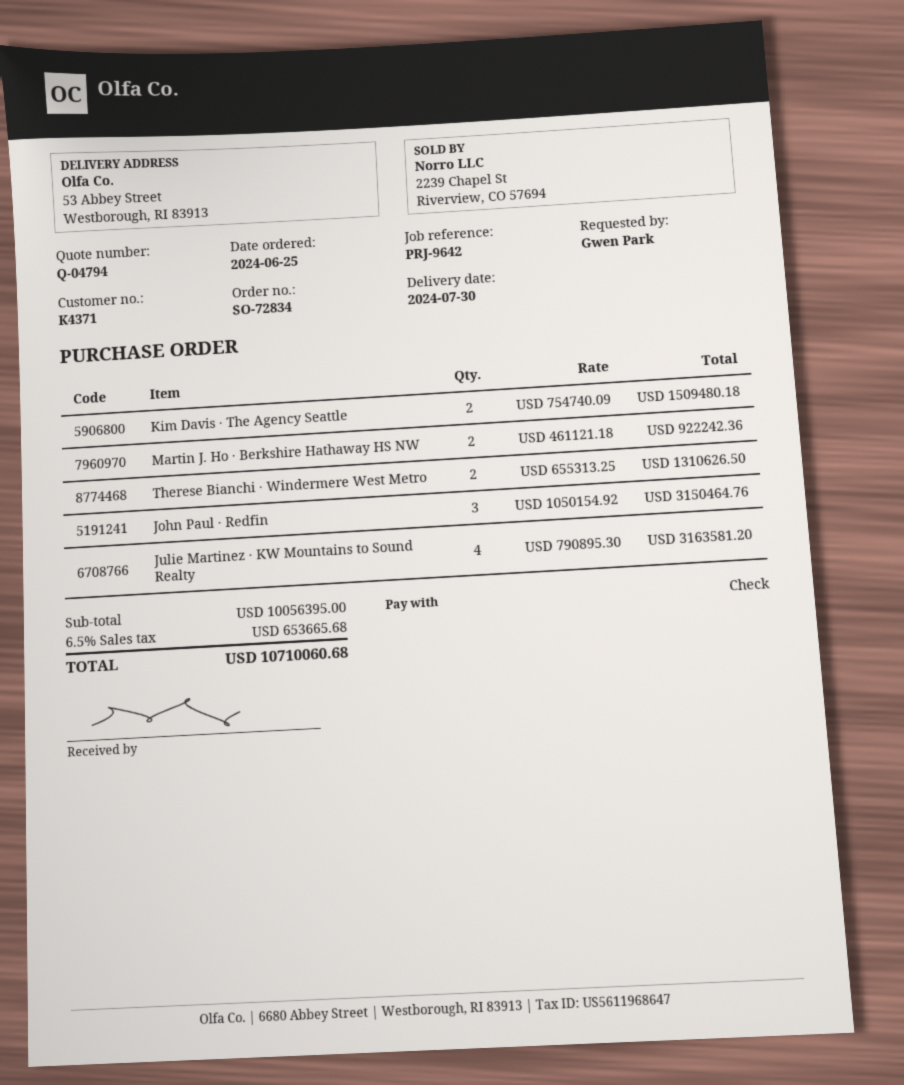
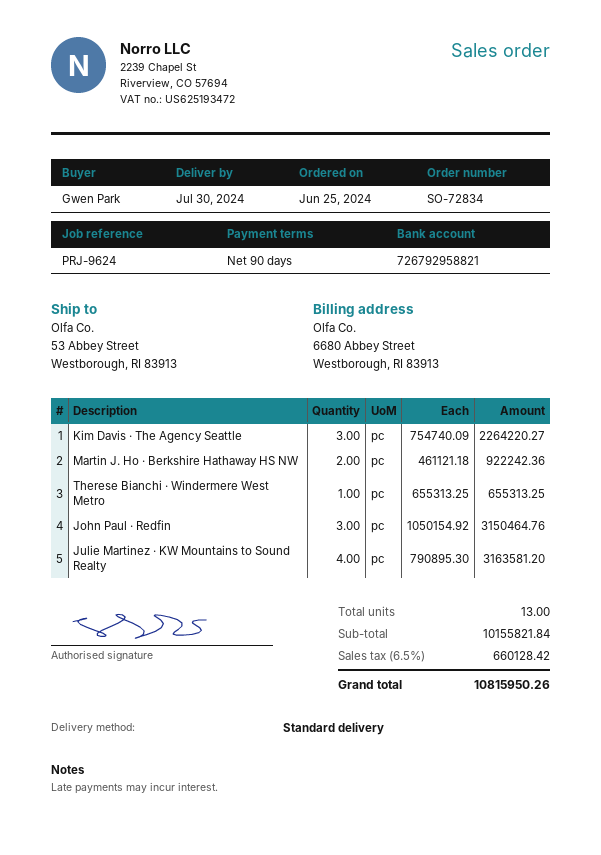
reference: PRJ-9642 -> PRJ-9624
Kim Davis · The Agency Seattle: 2 x 754740.09 = 1509480.18 -> 3 x 754740.09 = 2264220.27
Therese Bianchi · Windermere West Metro: 2 x 655313.25 = 1310626.50 -> 1 x 655313.25 = 655313.25
subtotal: 10056395.00 -> 10155821.84
tax: 6.5% = 653665.68 -> 6.5% = 660128.42
total: 10710060.68 -> 10815950.26

